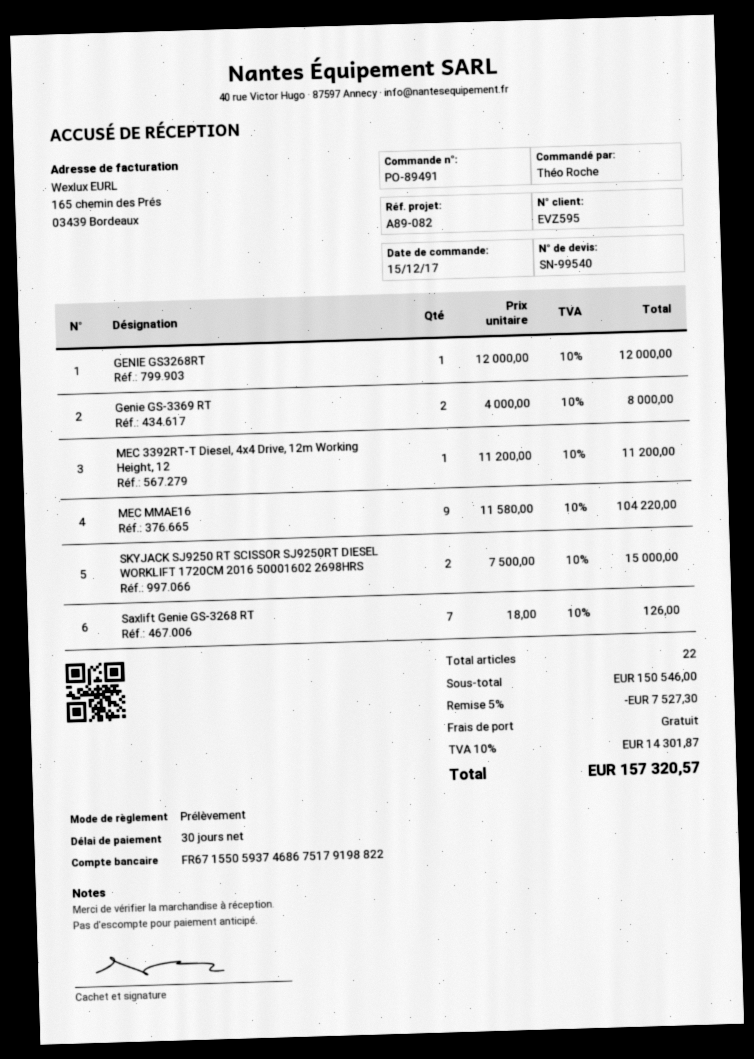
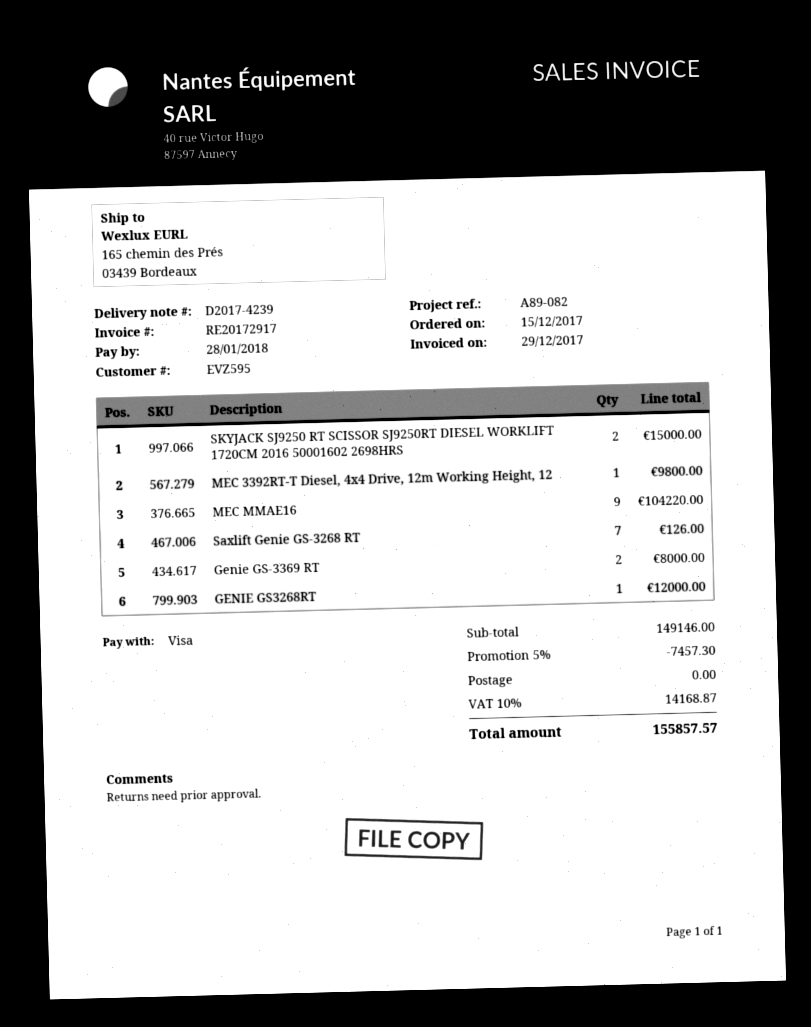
payment method: direct debit -> Visa
MEC 3392RT-T Diesel, 4x4 Drive, 12m Working Height, 12: 1 for 11200.00 -> 1 for 9800.00
subtotal: 150546.00 -> 149146.00
discount: 5% = 7527.30 -> 5% = 7457.30
tax: 10% = 14301.87 -> 10% = 14168.87
total: 157320.57 -> 155857.57

